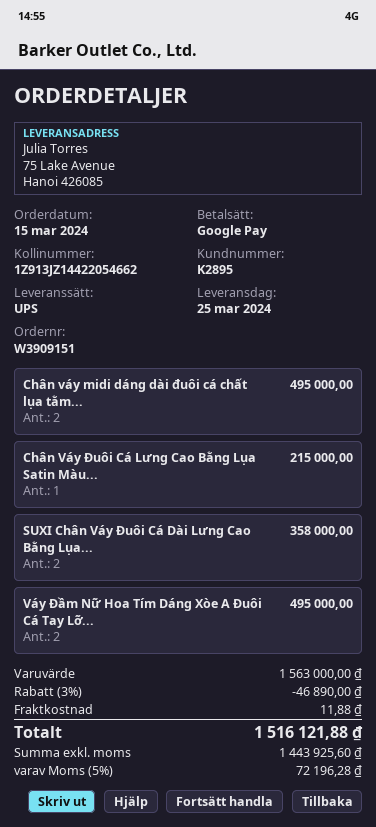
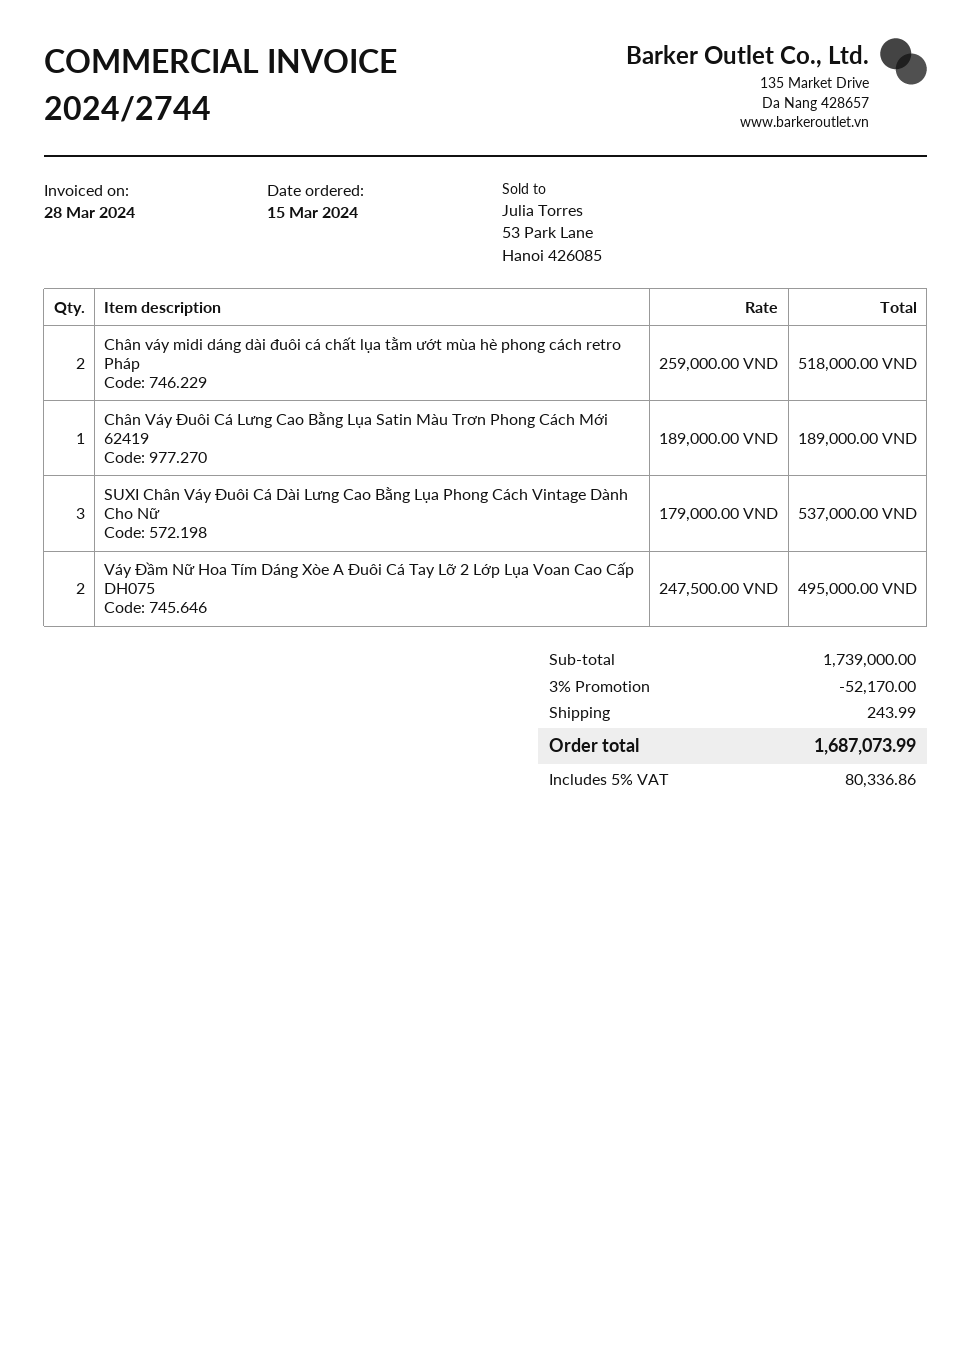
Chân váy midi dáng dài đuôi cá chất lụa tằm...: 2 for 495000.00 -> 2 for 518000.00
Chân Váy Đuôi Cá Lưng Cao Bằng Lụa Satin Màu...: 1 for 215000.00 -> 1 for 189000.00
SUXI Chân Váy Đuôi Cá Dài Lưng Cao Bằng Lụa...: 2 for 358000.00 -> 3 for 537000.00
subtotal: 1563000.00 -> 1739000.00
discount: 3% = 46890.00 -> 3% = 52170.00
shipping: 11.88 -> 243.99
tax: 5% = 72196.28 -> 5% = 80336.86
total: 1516121.88 -> 1687073.99

